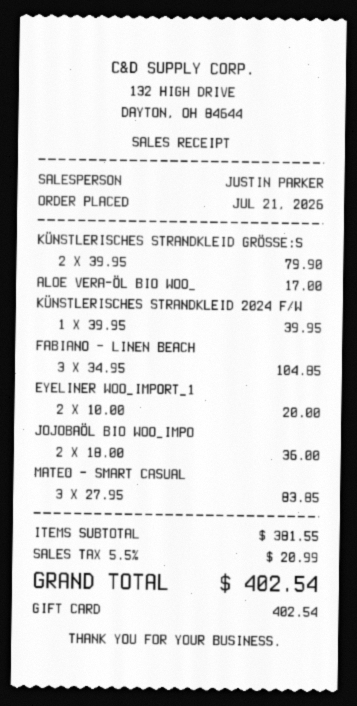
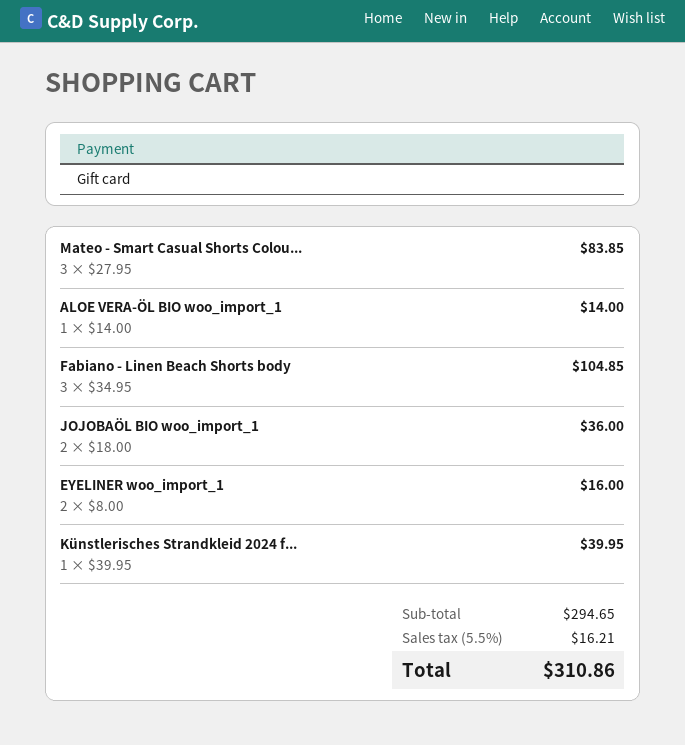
KÜNSTLERISCHES STRANDKLEID GRÖSSE:S: 2 x 39.95 = 79.90 -> none
ALOE VERA-ÖL BIO WOO_: 1 x 17.00 = 17.00 -> 1 x 14.00 = 14.00
EYELINER WOO_IMPORT_1: 2 x 10.00 = 20.00 -> 2 x 8.00 = 16.00
subtotal: 381.55 -> 294.65
tax: 5.5% = 20.99 -> 5.5% = 16.21
total: 402.54 -> 310.86

